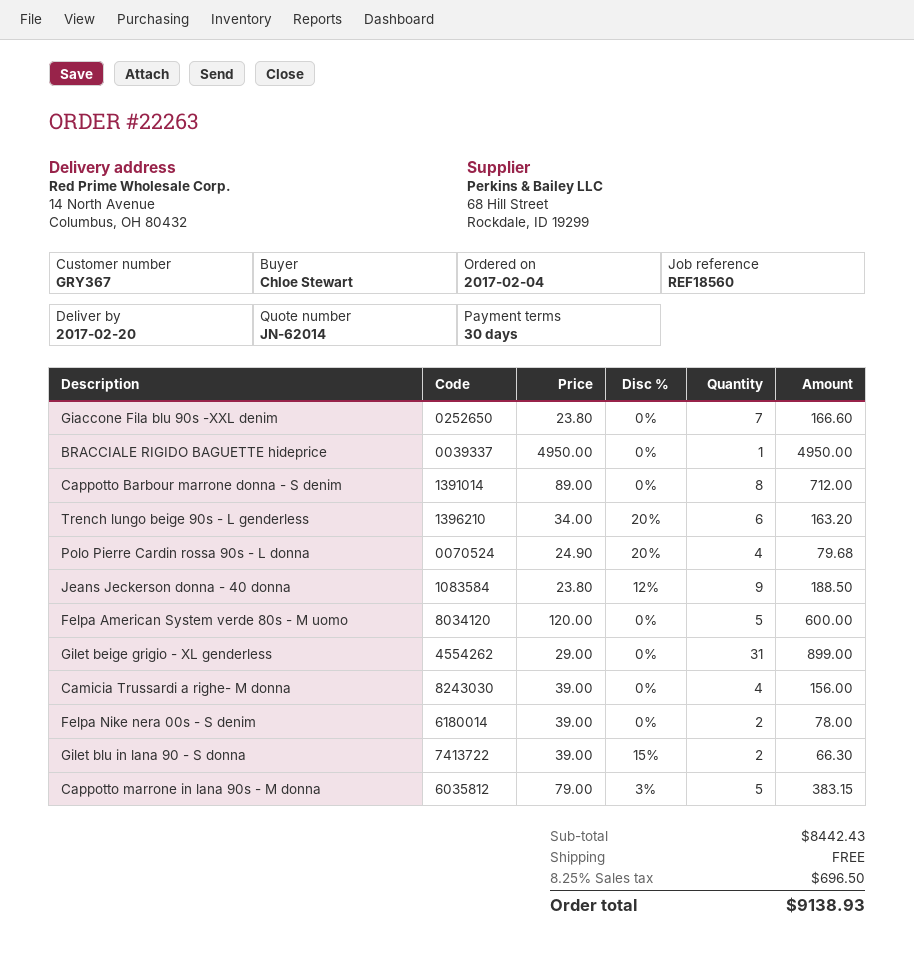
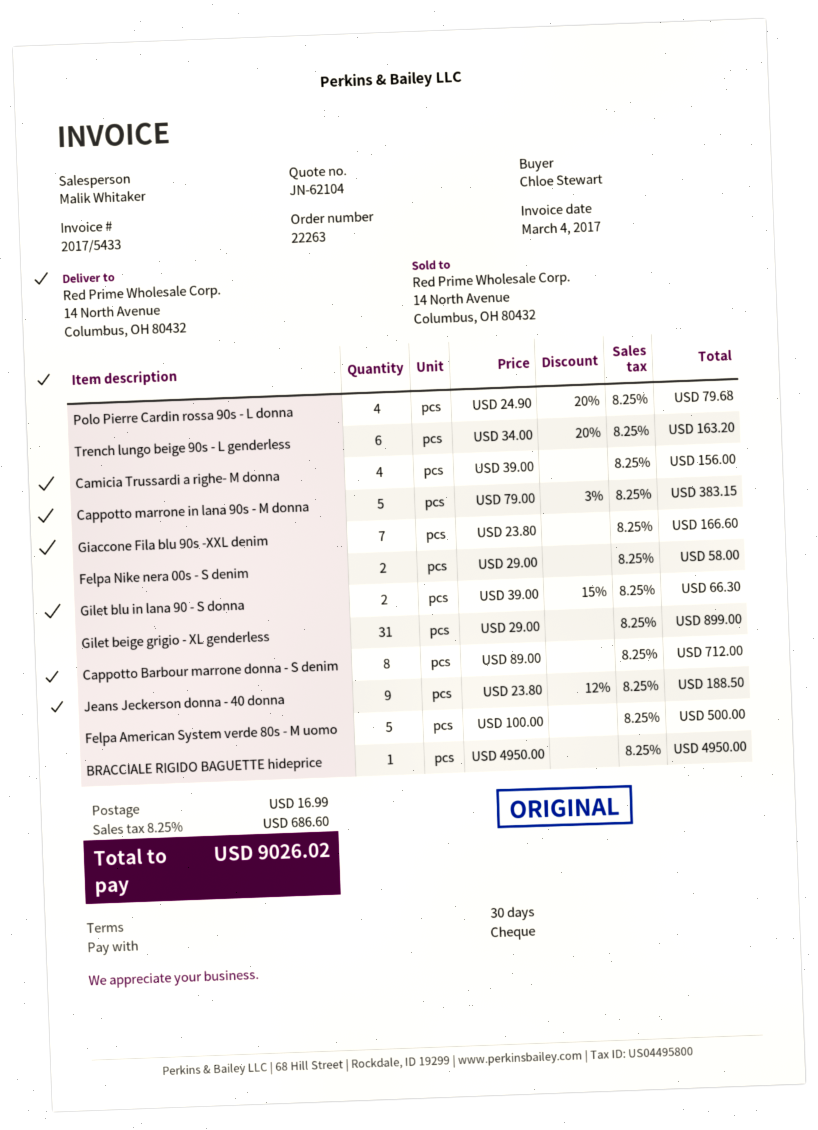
quote number: JN-62014 -> JN-62104
Felpa American System verde 80s - M uomo: 5 x 120.00 = 600.00 -> 5 x 100.00 = 500.00
Felpa Nike nera 00s - S denim: 2 x 39.00 = 78.00 -> 2 x 29.00 = 58.00
shipping: 0.00 -> 16.99
tax: 8.25% = 696.50 -> 8.25% = 686.60
total: 9138.93 -> 9026.02

